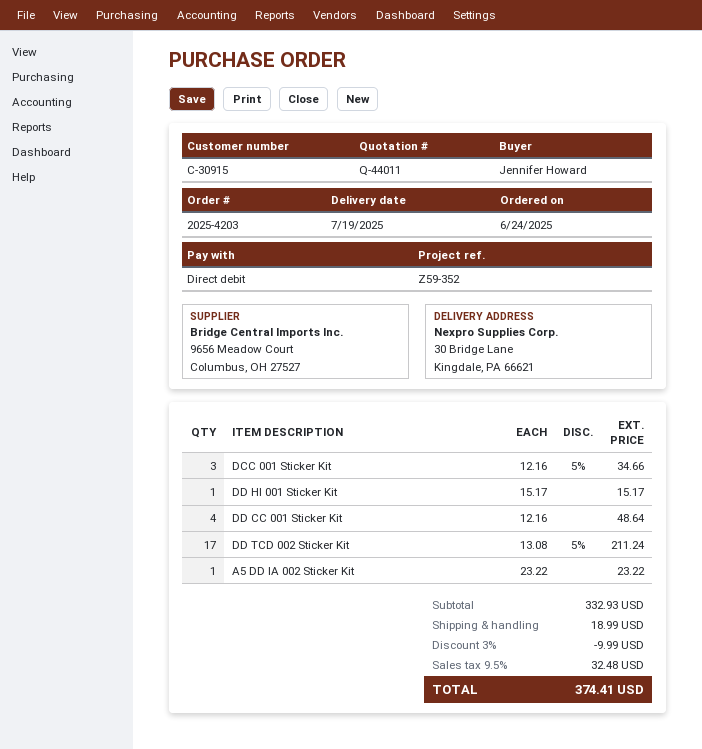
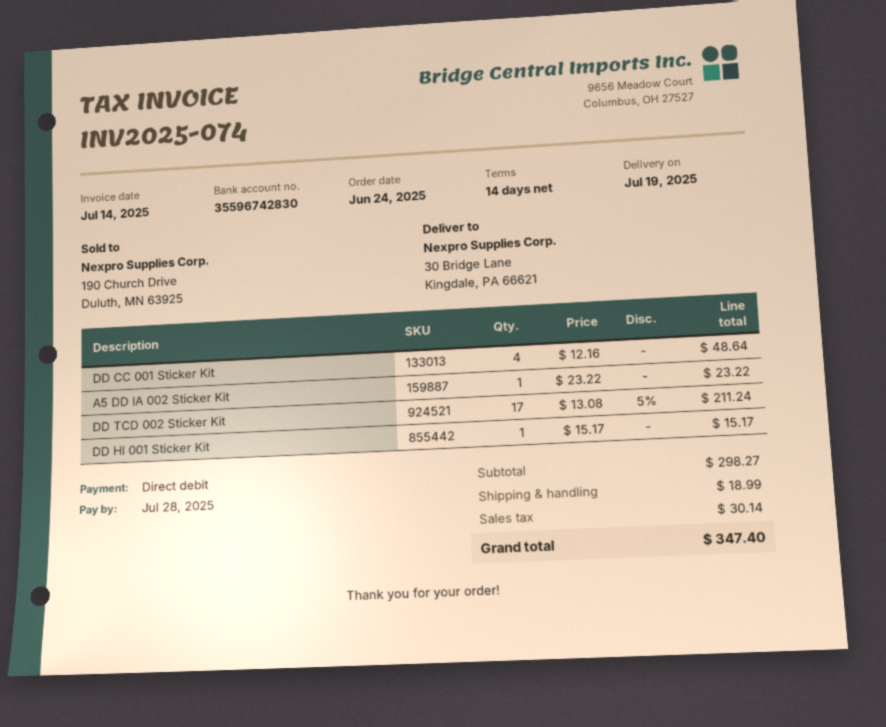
DCC 001 Sticker Kit: 3 x 12.16 - 5% = 34.66 -> none
subtotal: 332.93 -> 298.27
discount: 3% = 9.99 -> none
tax: 32.48 -> 30.14
total: 374.41 -> 347.40

